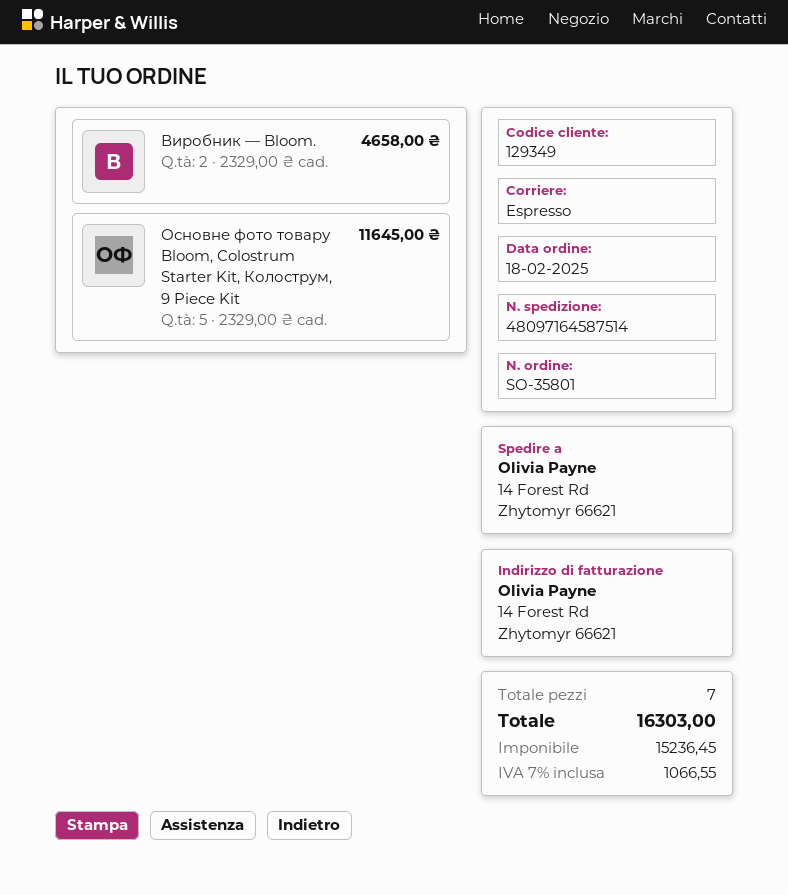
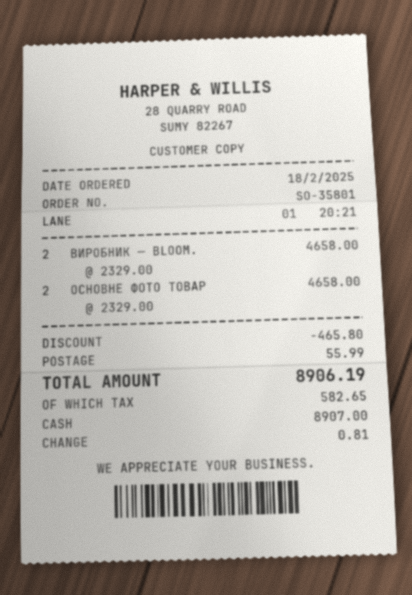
Основне фото товару Bloom, Colostrum Starter Kit, Колострум, 9 Piece Kit: 5 x 2329.00 = 11645.00 -> 2 x 2329.00 = 4658.00
discount: none -> 465.80
shipping: none -> 55.99
tax: 1066.55 -> 582.65
total: 16303.00 -> 8906.19

